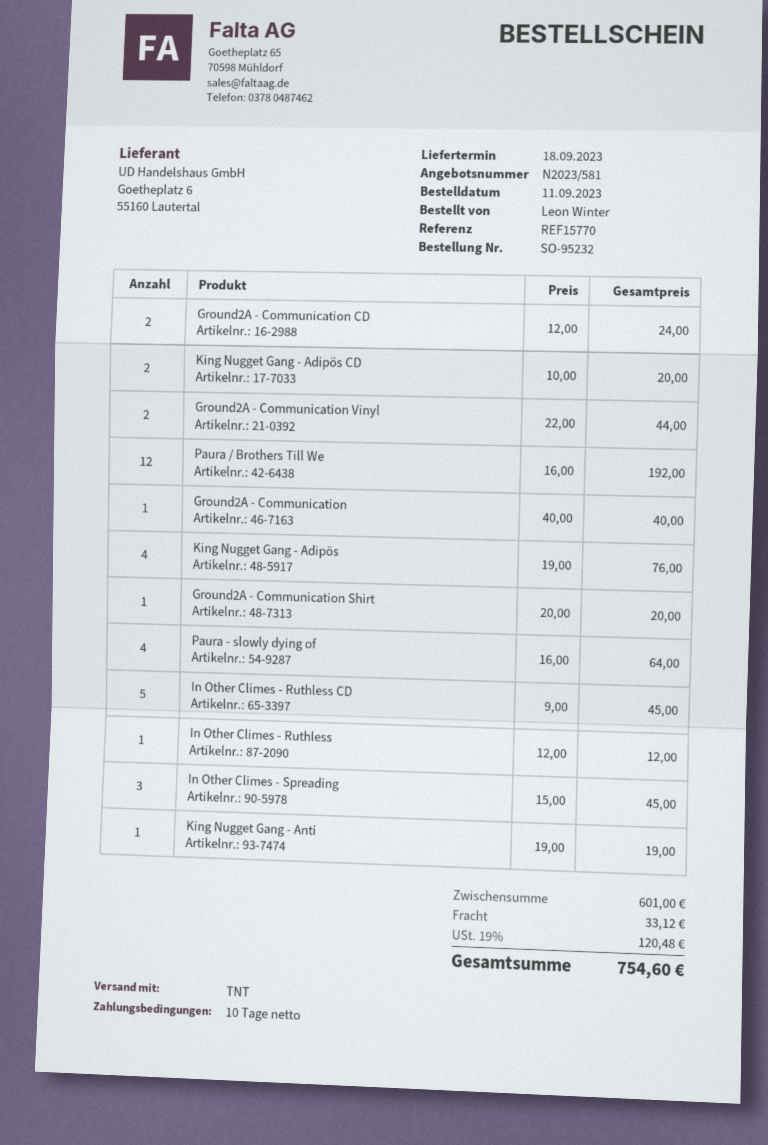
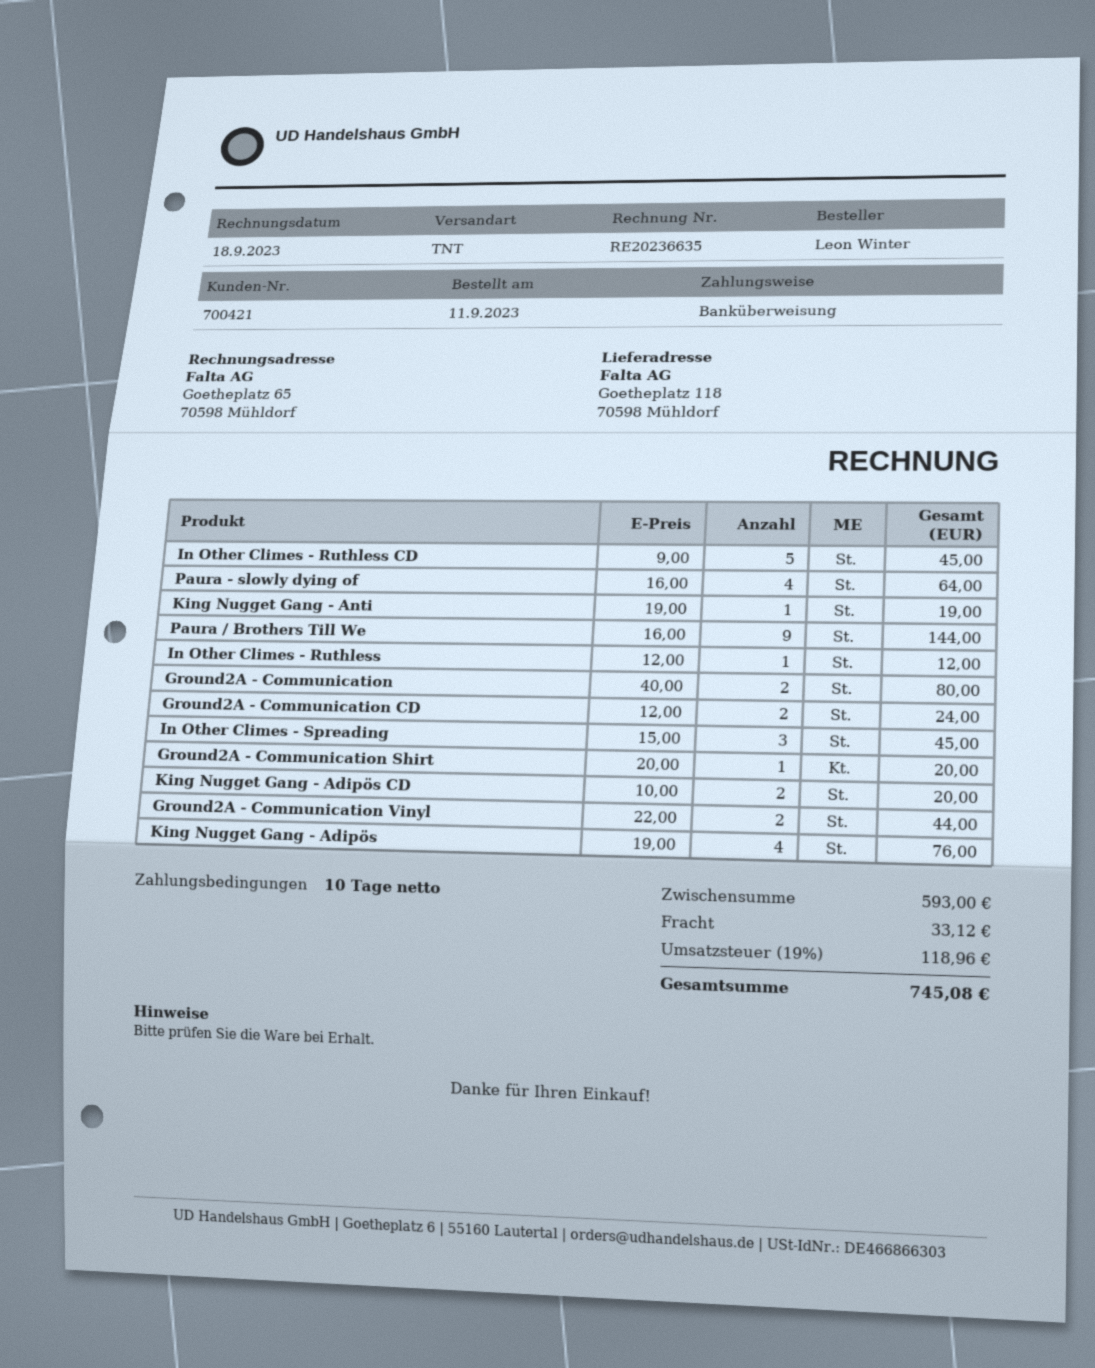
Paura / Brothers Till We: 12 x 16.00 = 192.00 -> 9 x 16.00 = 144.00
Ground2A - Communication: 1 x 40.00 = 40.00 -> 2 x 40.00 = 80.00
subtotal: 601.00 -> 593.00
tax: 19% = 120.48 -> 19% = 118.96
total: 754.60 -> 745.08

